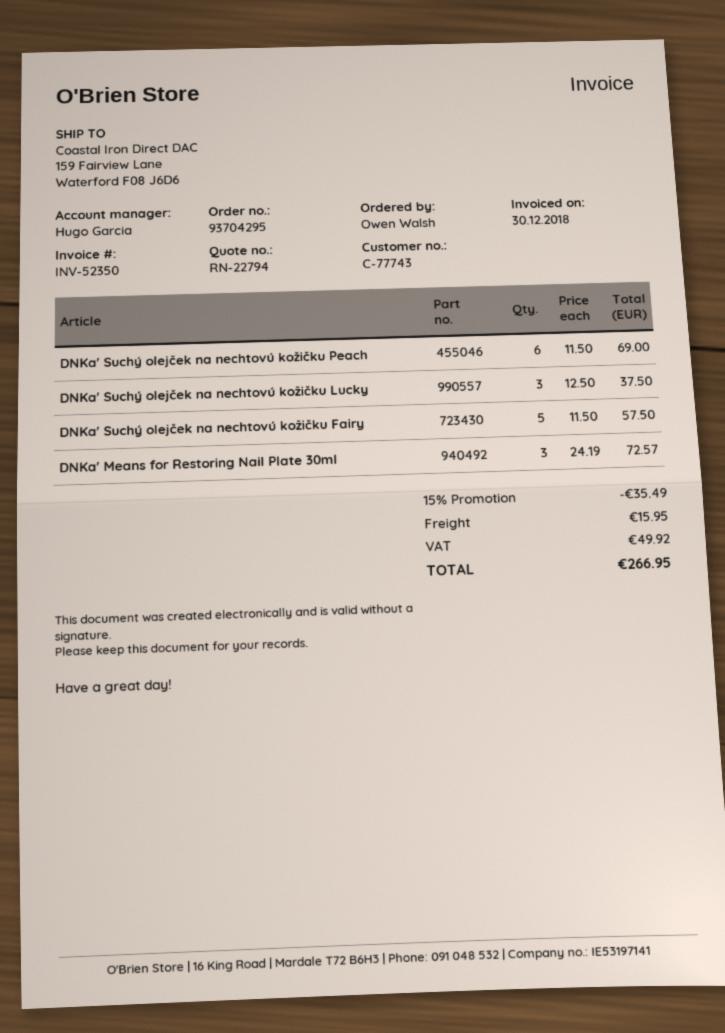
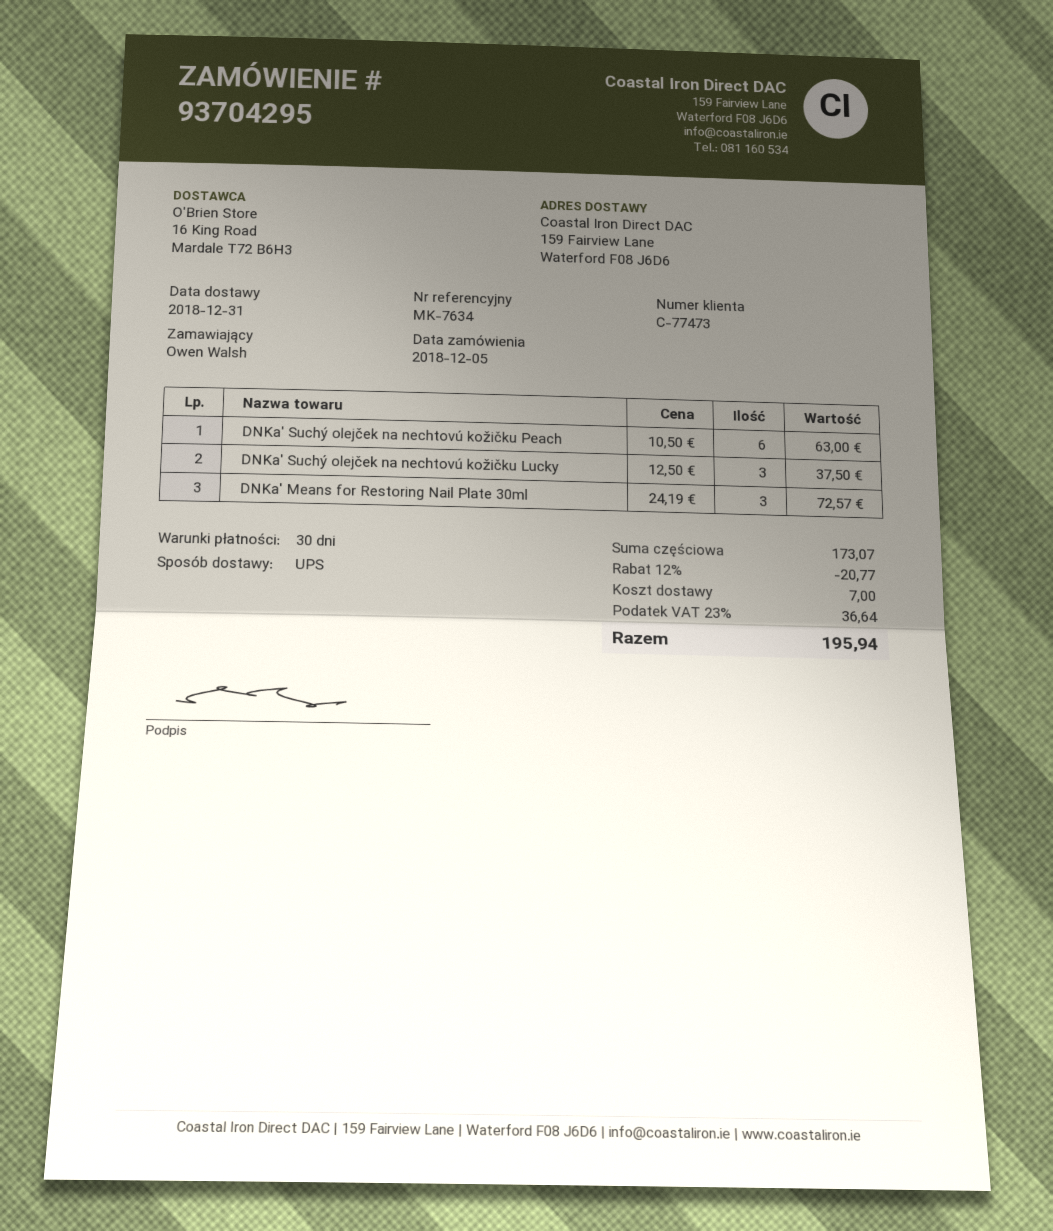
customer number: C-77743 -> C-77473
DNKa' Suchý olejček na nechtovú kožičku Peach: 6 x 11.50 = 69.00 -> 6 x 10.50 = 63.00
DNKa' Suchý olejček na nechtovú kožičku Fairy: 5 x 11.50 = 57.50 -> none
discount: 15% = 35.49 -> 12% = 20.77
shipping: 15.95 -> 7.00
tax: 49.92 -> 36.64
total: 266.95 -> 195.94

